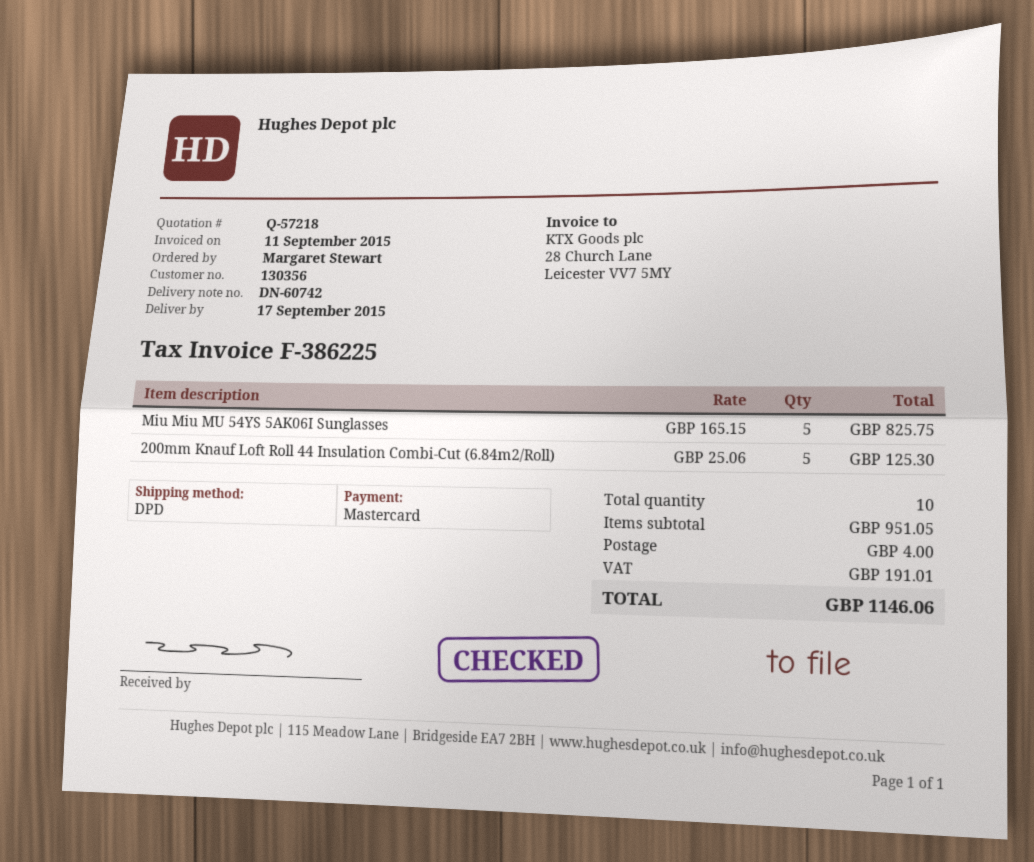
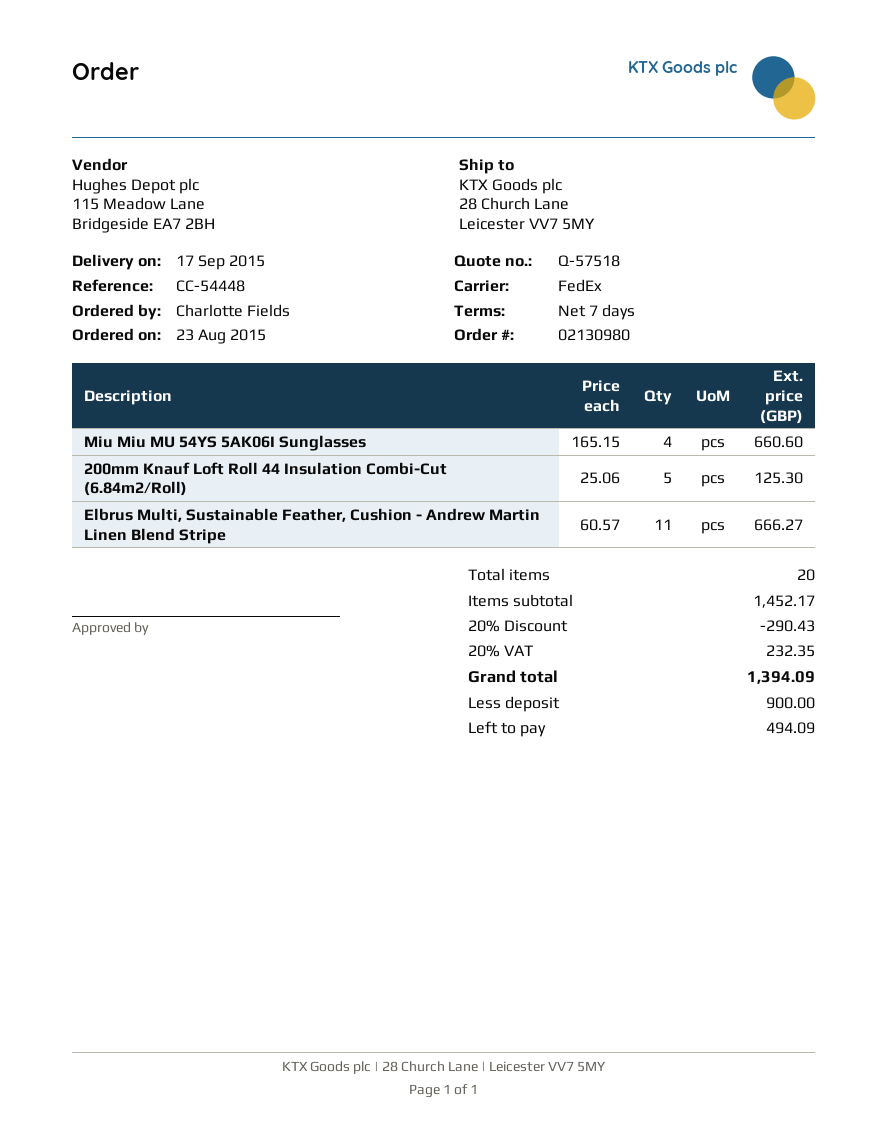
quote number: Q-57218 -> Q-57518
ordered by: Margaret Stewart -> Charlotte Fields
shipping method: DPD -> FedEx
Miu Miu MU 54YS 5AK06I Sunglasses: 5 x 165.15 = 825.75 -> 4 x 165.15 = 660.60
Elbrus Multi, Sustainable Feather, Cushion - Andrew Martin Linen Blend Stripe: none -> 11 x 60.57 = 666.27
total quantity: 10 -> 20
subtotal: 951.05 -> 1452.17
discount: none -> 20% = 290.43
shipping: 4.00 -> none
tax: 191.01 -> 232.35
total: 1146.06 -> 1394.09

